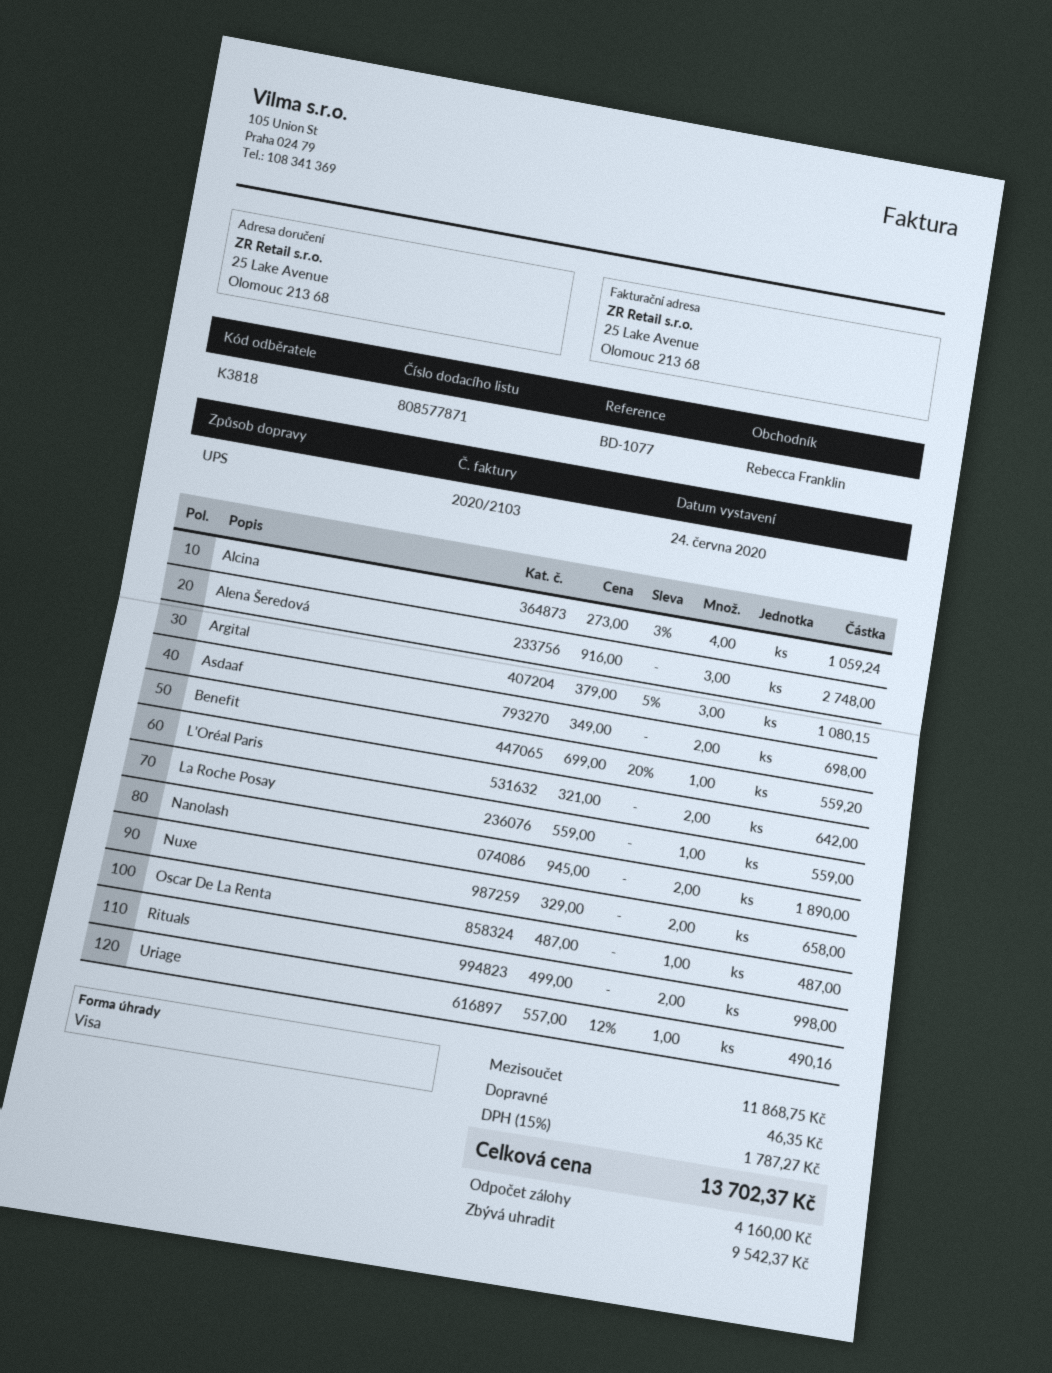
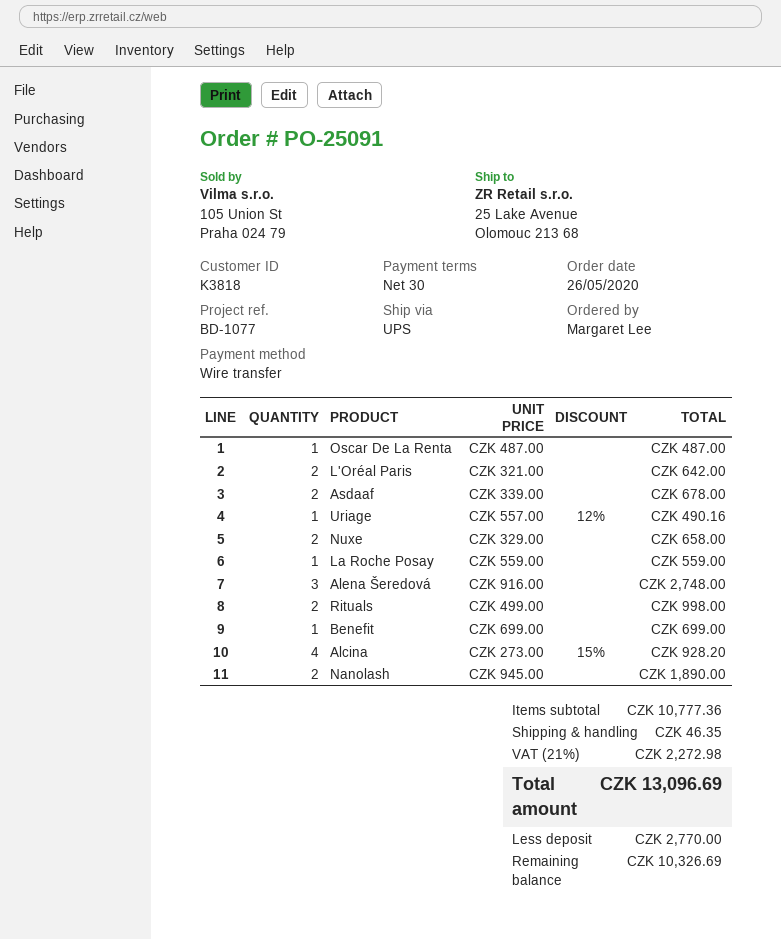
payment method: Visa -> bank transfer
Alcina: 4 x 273.00 - 3% = 1059.24 -> 4 x 273.00 - 15% = 928.20
Argital: 3 x 379.00 - 5% = 1080.15 -> none
Asdaaf: 2 x 349.00 = 698.00 -> 2 x 339.00 = 678.00
Benefit: 1 x 699.00 - 20% = 559.20 -> 1 x 699.00 = 699.00
subtotal: 11868.75 -> 10777.36
tax: 15% = 1787.27 -> 21% = 2272.98
total: 13702.37 -> 13096.69
deposit: 4160.00 -> 2770.00
balance: 9542.37 -> 10326.69

